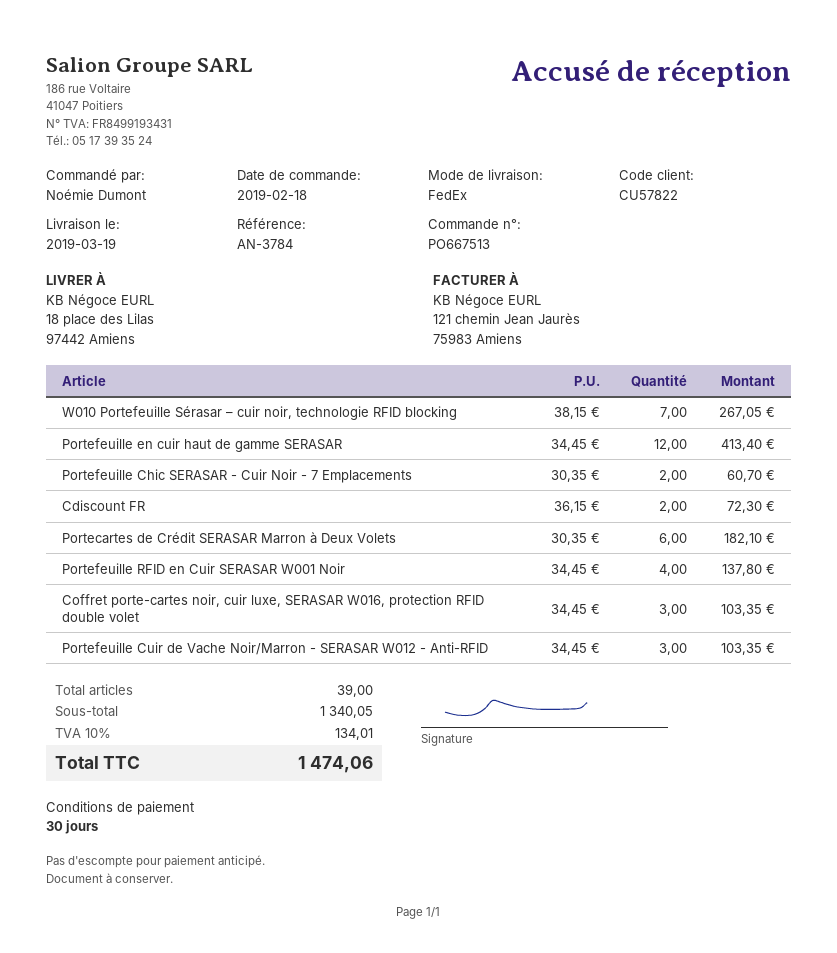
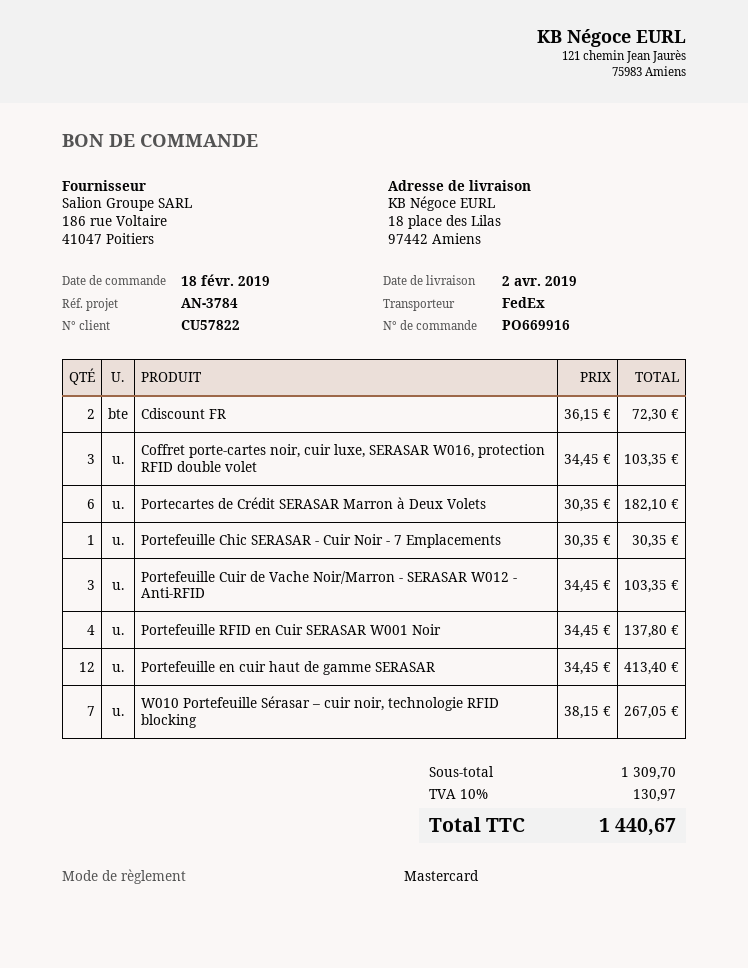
order number: PO667513 -> PO669916
delivery date: 2019-03-19 -> 2019-04-02
Portefeuille Chic SERASAR - Cuir Noir - 7 Emplacements: 2 x 30.35 = 60.70 -> 1 x 30.35 = 30.35
subtotal: 1340.05 -> 1309.70
tax: 10% = 134.01 -> 10% = 130.97
total: 1474.06 -> 1440.67

